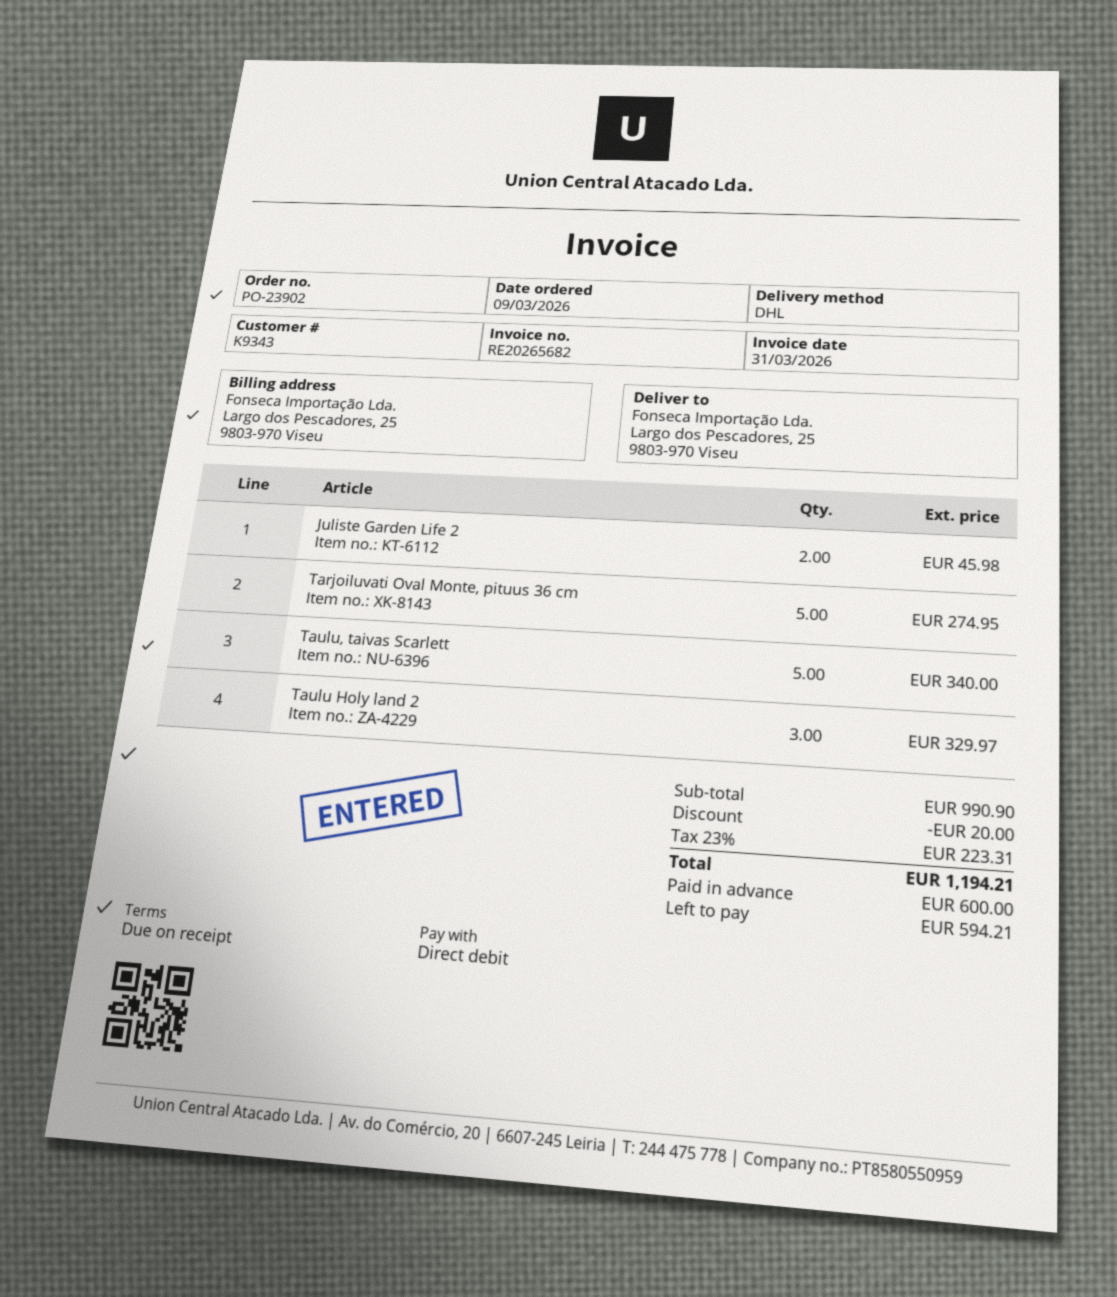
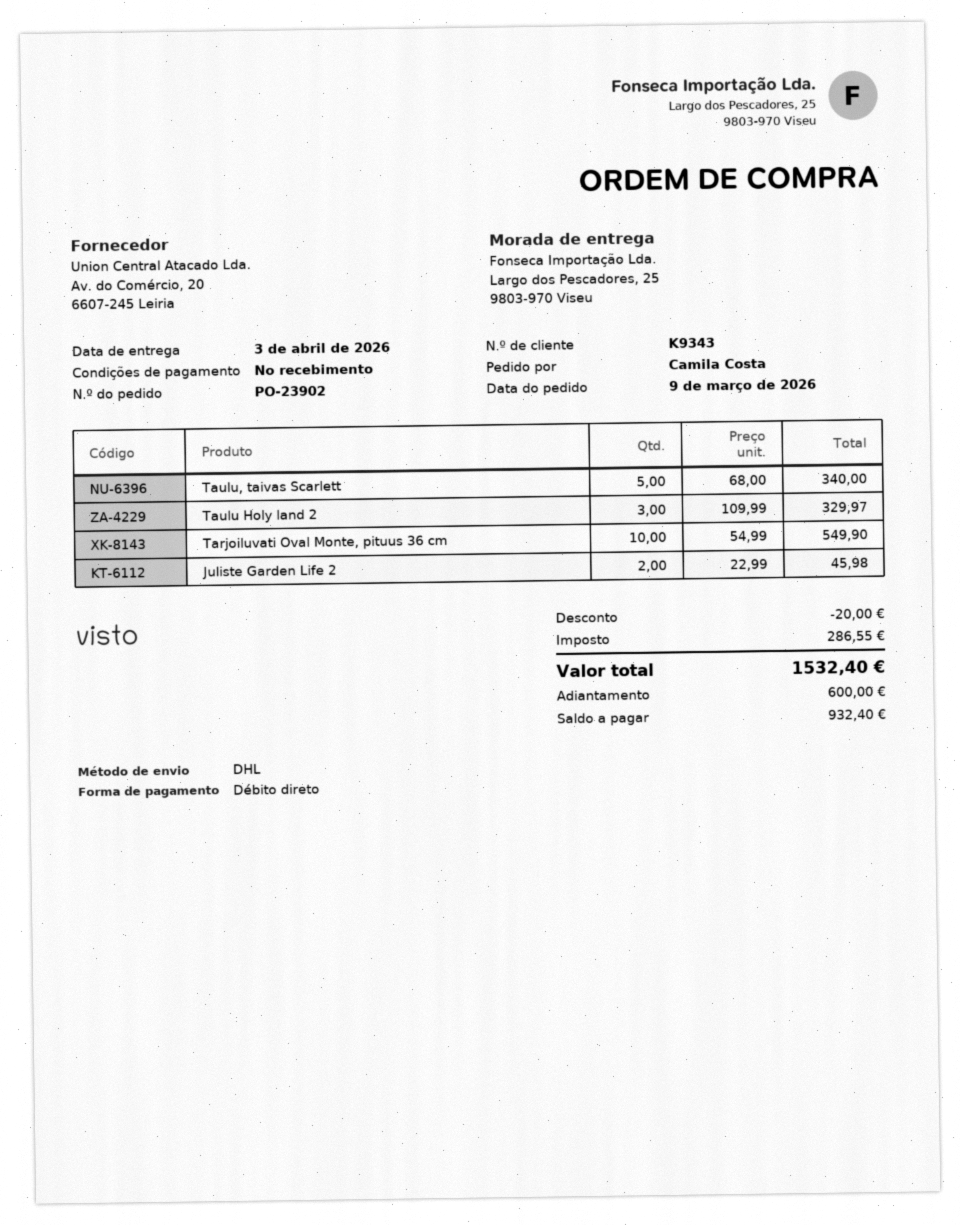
Tarjoiluvati Oval Monte, pituus 36 cm: 5 for 274.95 -> 10 for 549.90
tax: 223.31 -> 286.55
total: 1194.21 -> 1532.40
balance: 594.21 -> 932.40

